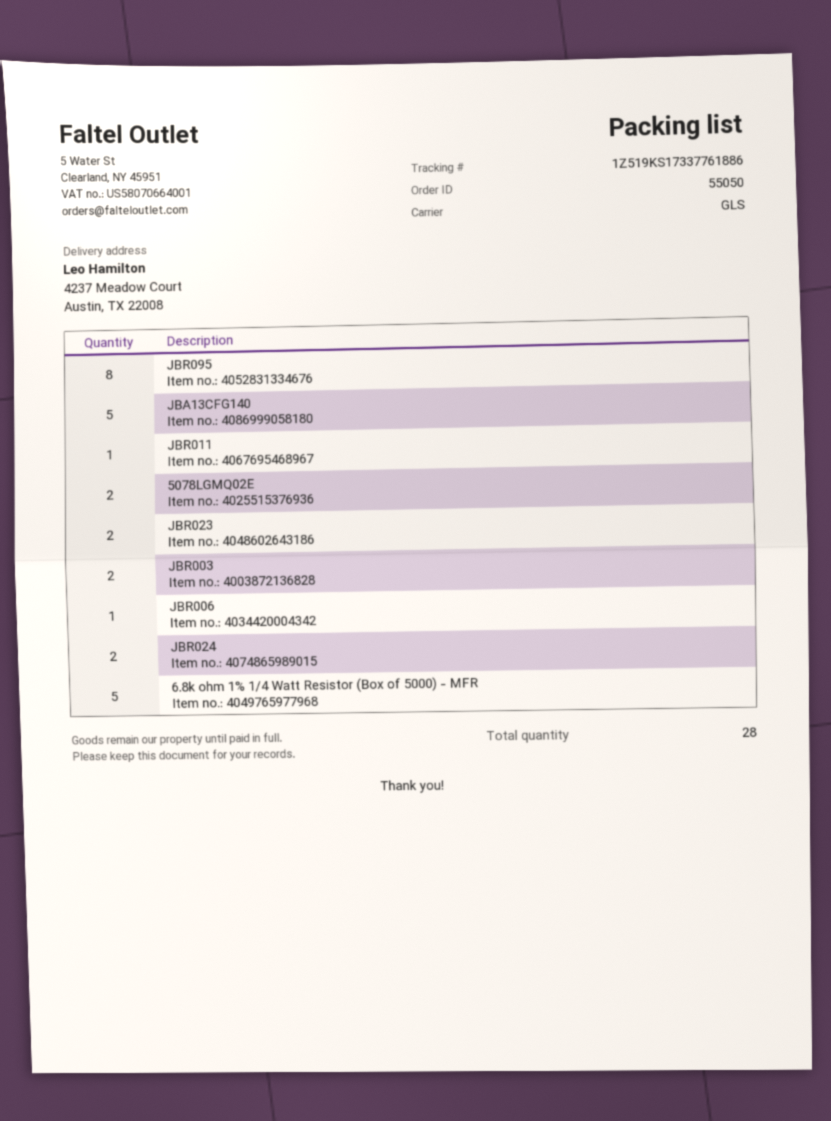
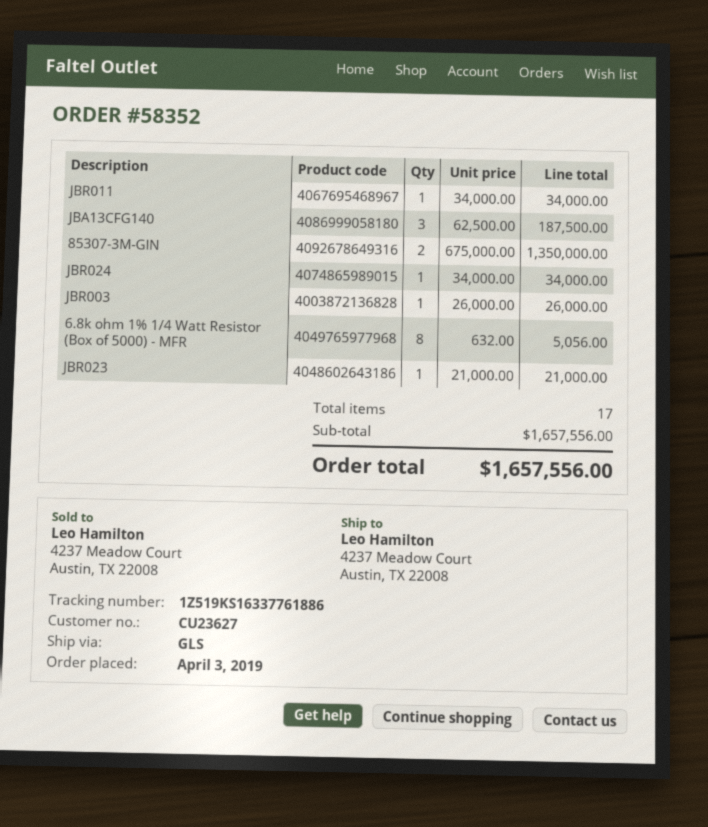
order number: 55050 -> 58352
tracking number: 1Z519KS17337761886 -> 1Z519KS16337761886
JBR095: 8 -> none
JBA13CFG140: 5 -> 3
5078LGMQ02E: 2 -> none
JBR023: 2 -> 1
JBR003: 2 -> 1
JBR006: 1 -> none
JBR024: 2 -> 1
6.8k ohm 1% 1/4 Watt Resistor (Box of 5000) - MFR: 5 -> 8
85307-3M-GIN: none -> 2
total quantity: 28 -> 17

